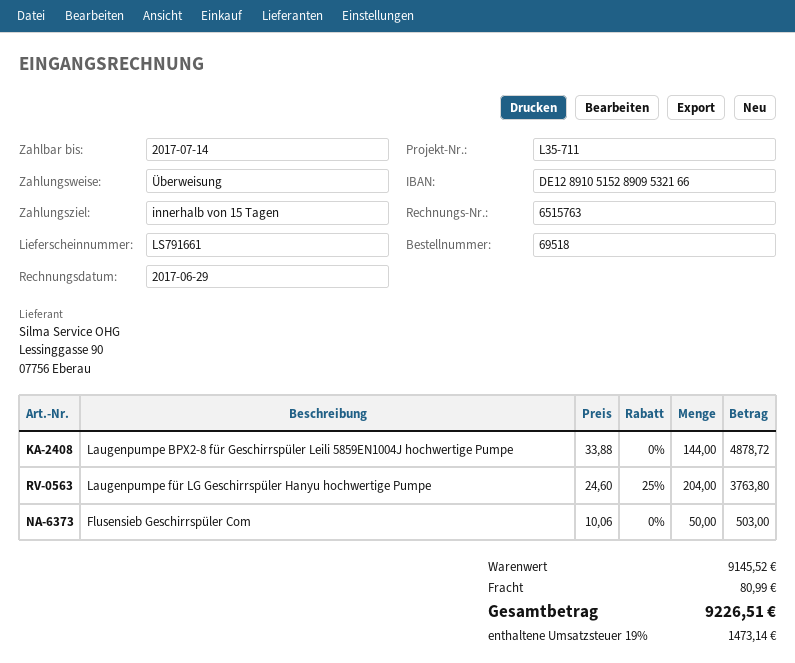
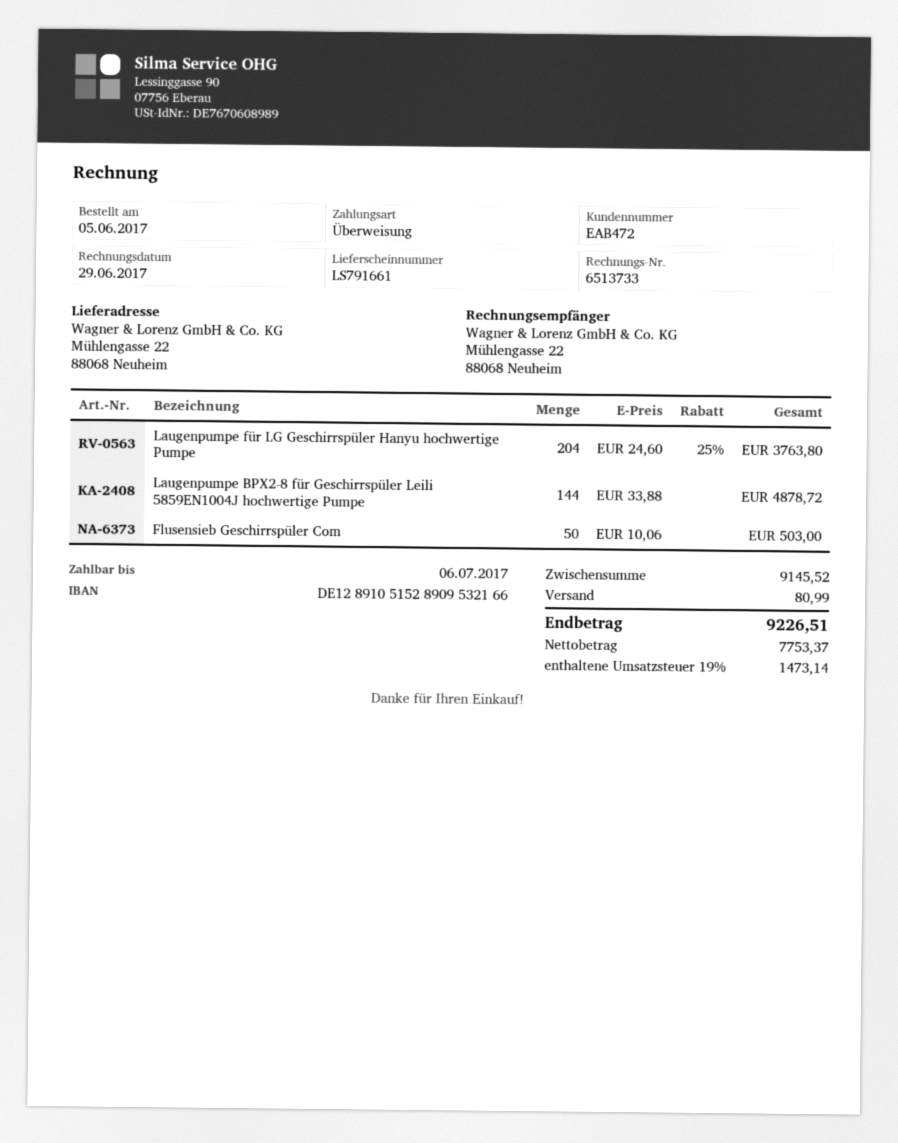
invoice number: 6515763 -> 6513733
due date: 2017-07-14 -> 2017-07-06

